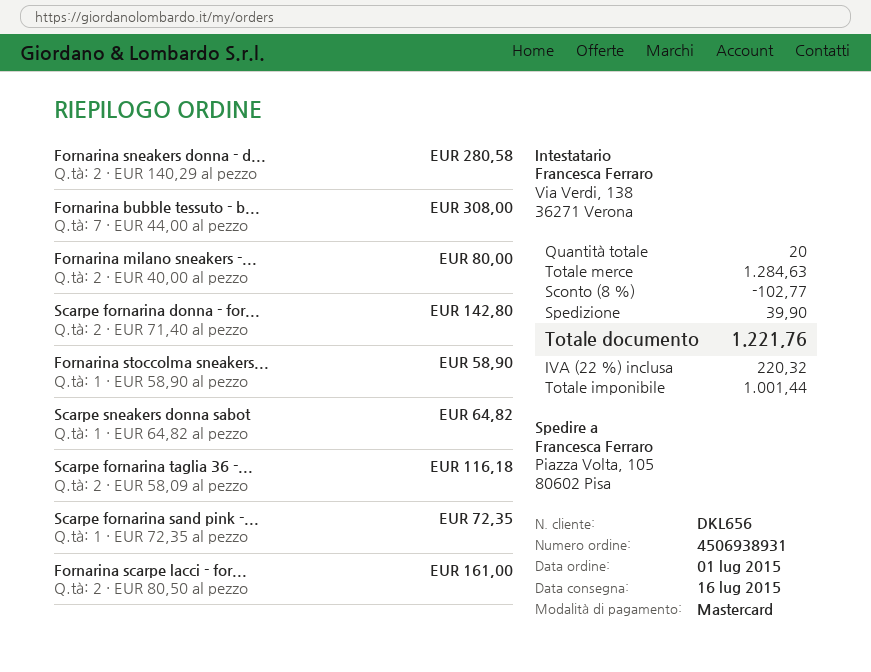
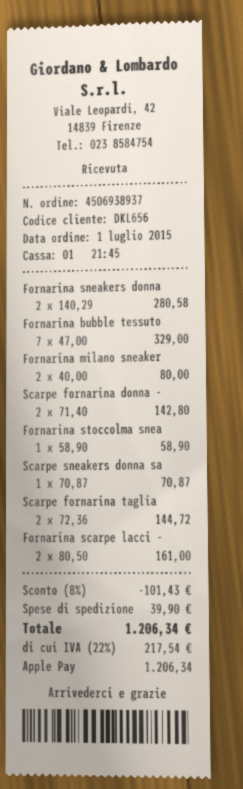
order number: 4506938931 -> 4506938937
payment method: Mastercard -> Apple Pay
Fornarina bubble tessuto - b...: 7 x 44.00 = 308.00 -> 7 x 47.00 = 329.00
Scarpe sneakers donna sabot: 1 x 64.82 = 64.82 -> 1 x 70.87 = 70.87
Scarpe fornarina taglia 36 -...: 2 x 58.09 = 116.18 -> 2 x 72.36 = 144.72
Scarpe fornarina sand pink -...: 1 x 72.35 = 72.35 -> none
discount: 8% = 102.77 -> 8% = 101.43
tax: 22% = 220.32 -> 22% = 217.54
total: 1221.76 -> 1206.34

